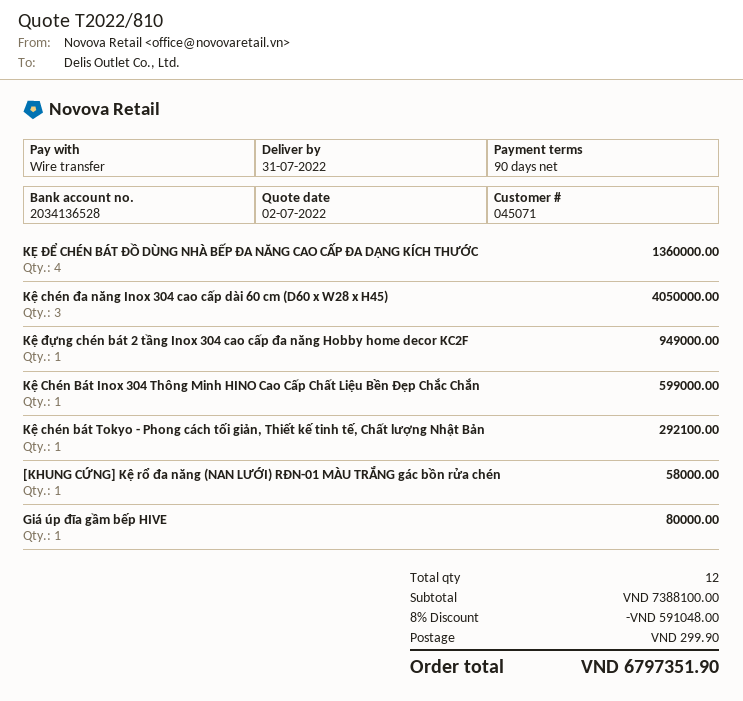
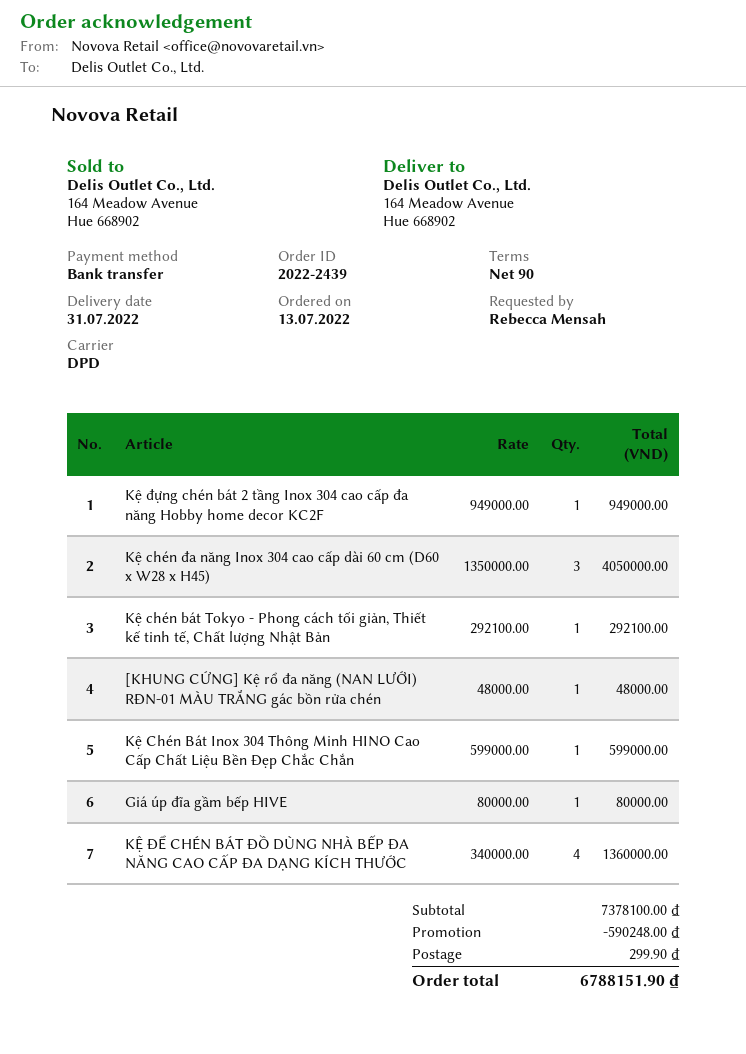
[KHUNG CỨNG] Kệ rổ đa năng (NAN LƯỚI) RĐN-01 MÀU TRẮNG gác bồn rửa chén: 1 for 58000.00 -> 1 for 48000.00
subtotal: 7388100.00 -> 7378100.00
discount: 591048.00 -> 590248.00
total: 6797351.90 -> 6788151.90

